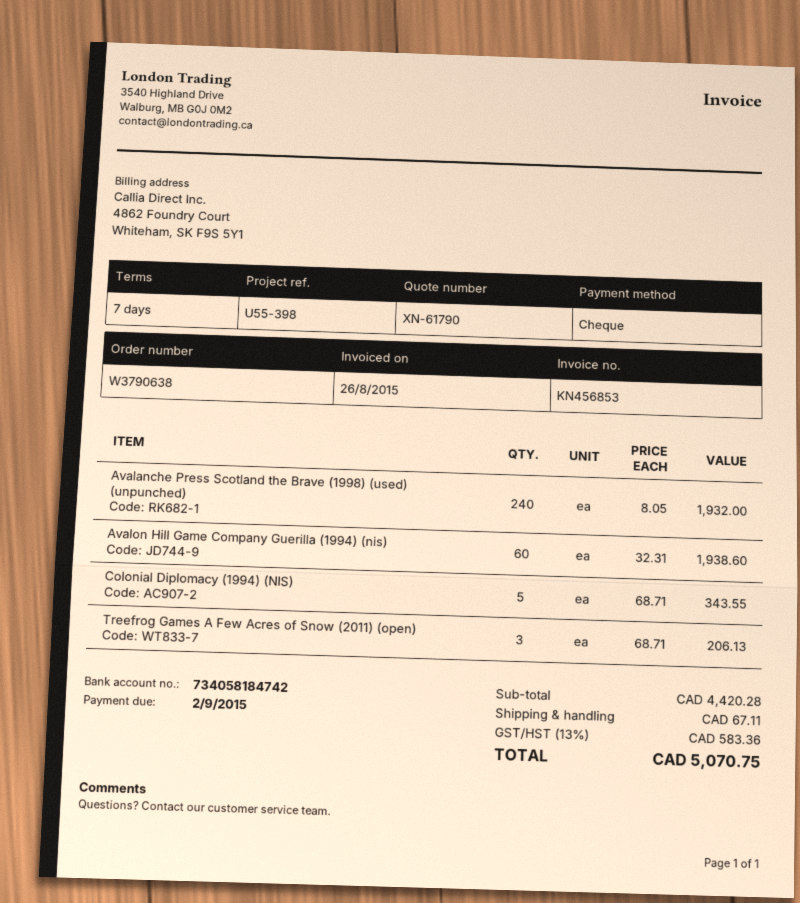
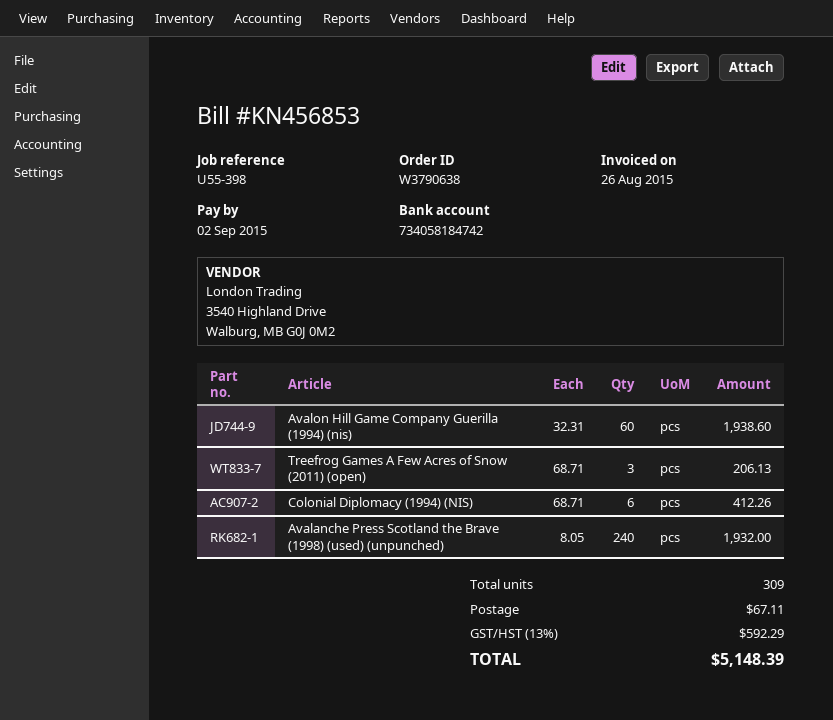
Colonial Diplomacy (1994) (NIS): 5 x 68.71 = 343.55 -> 6 x 68.71 = 412.26
tax: 13% = 583.36 -> 13% = 592.29
total: 5070.75 -> 5148.39

